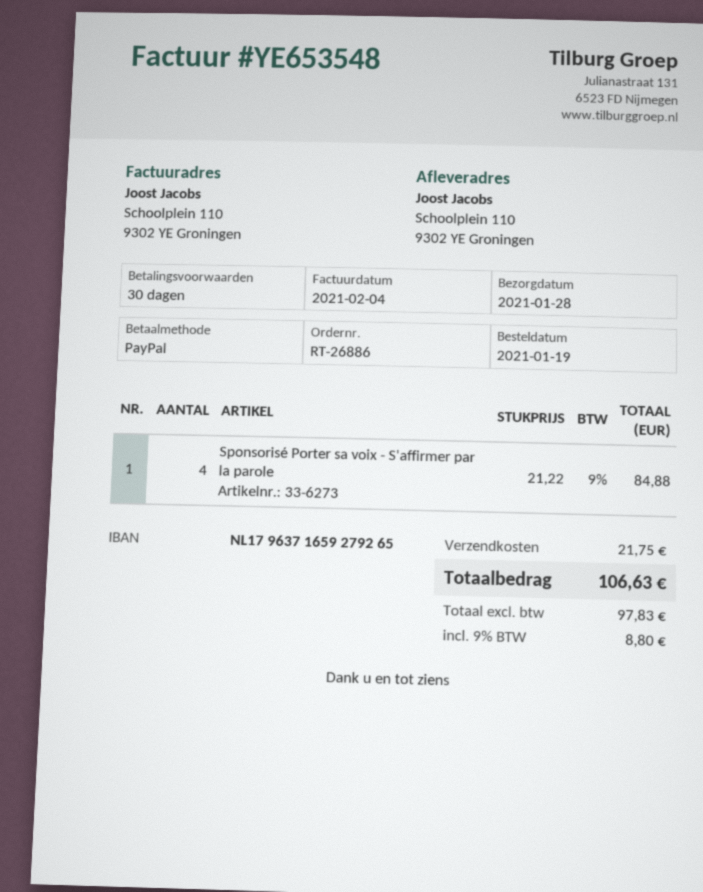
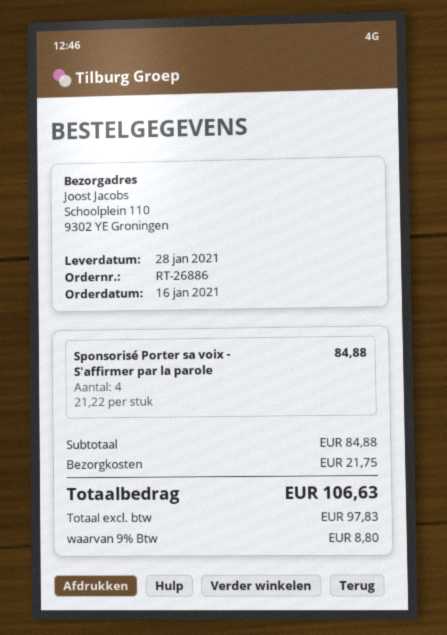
order date: 2021-01-19 -> 2021-01-16

